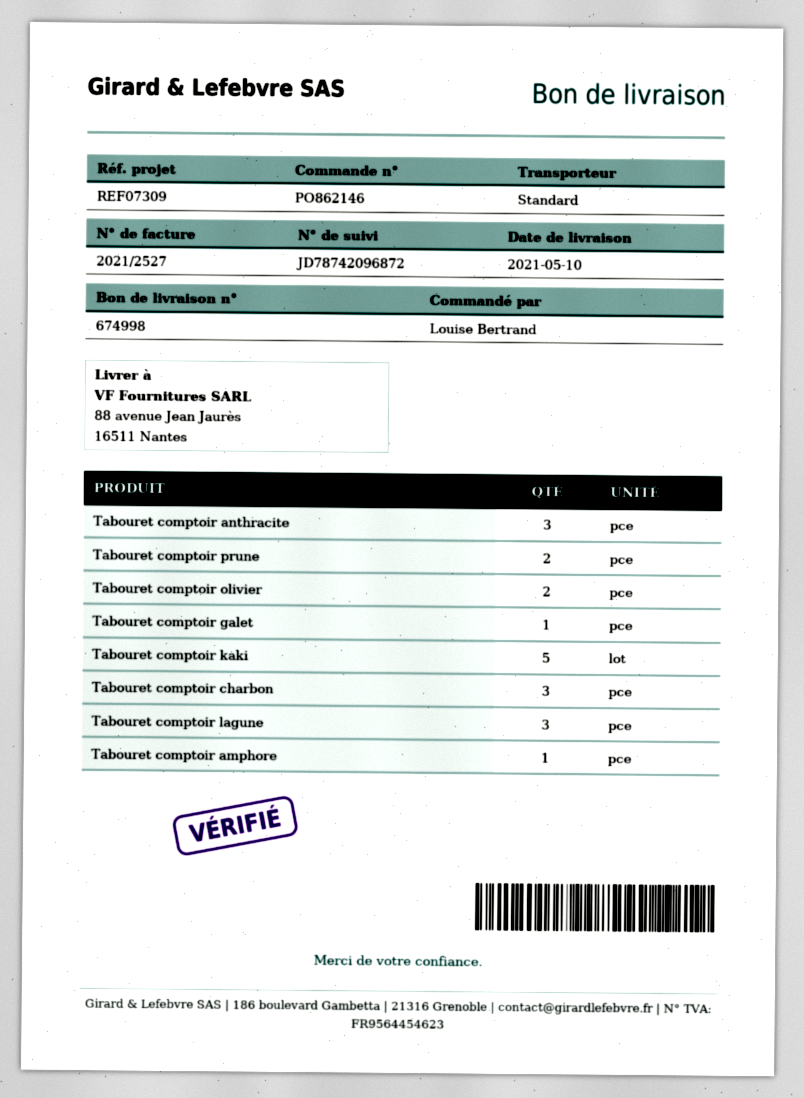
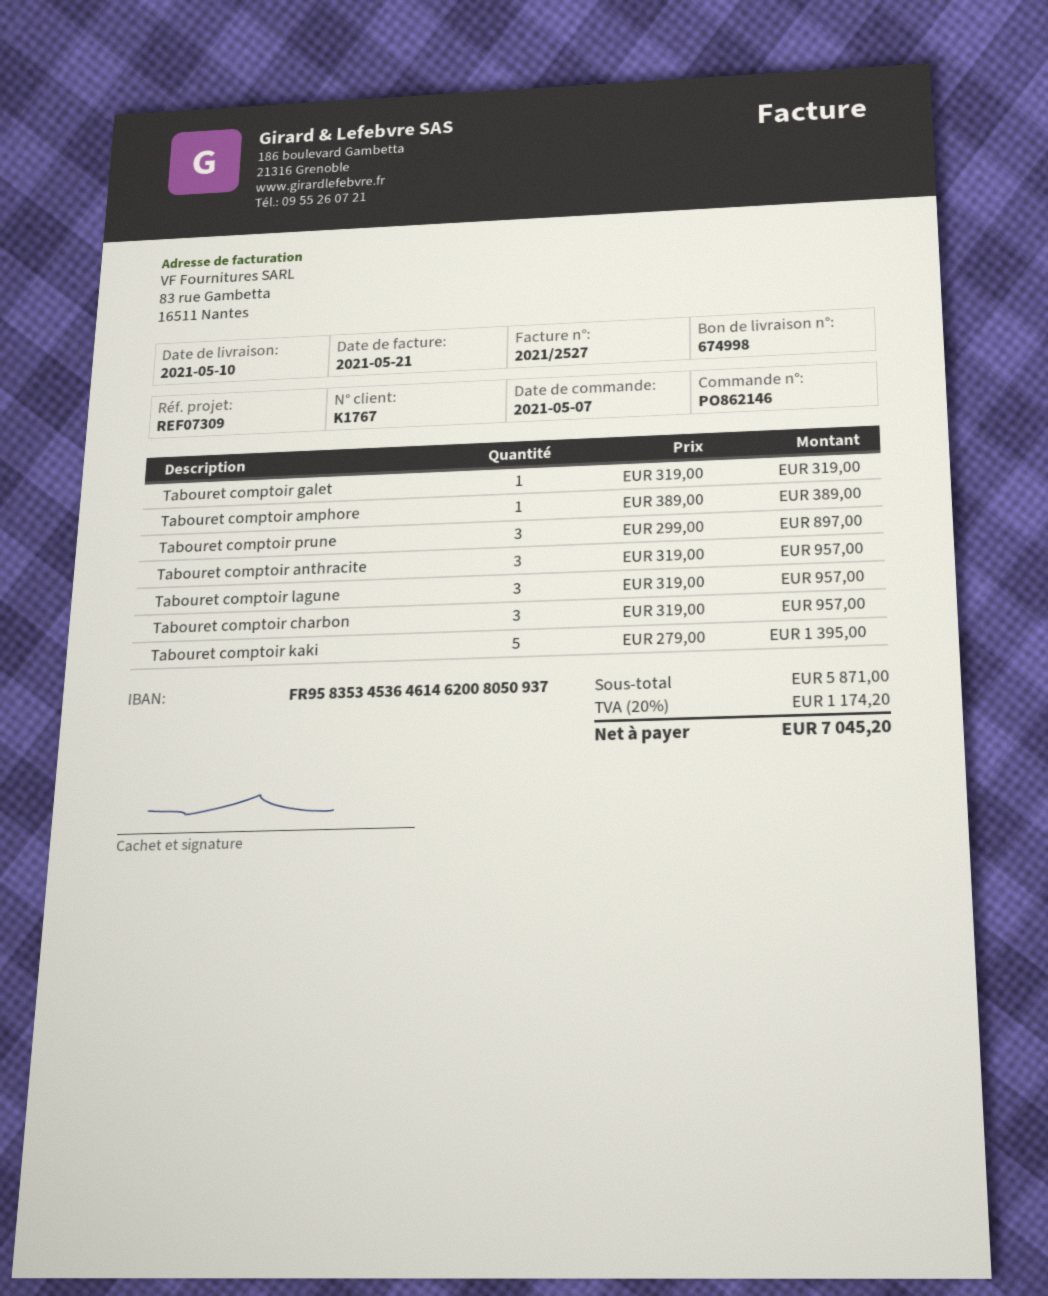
Tabouret comptoir prune: 2 -> 3
Tabouret comptoir olivier: 2 -> none

